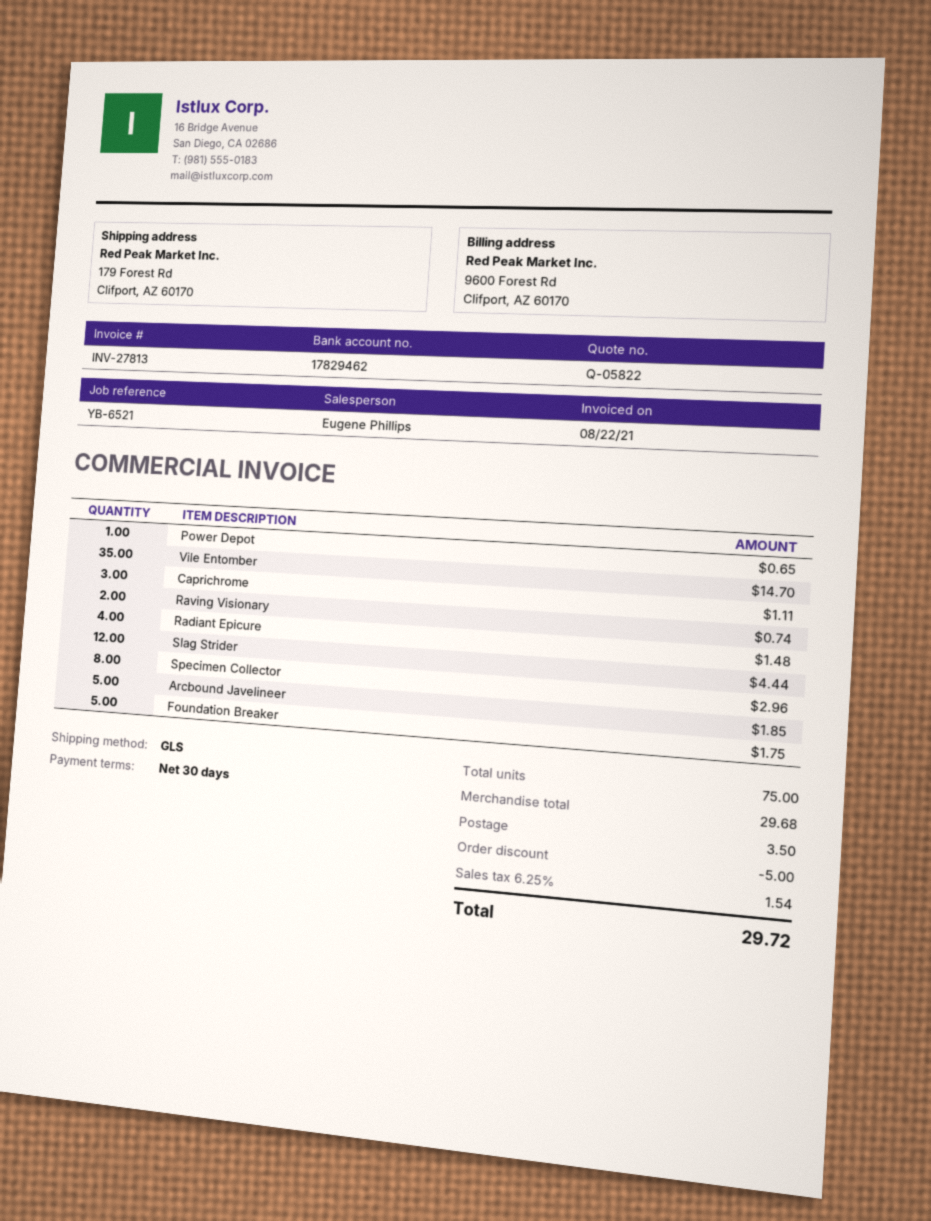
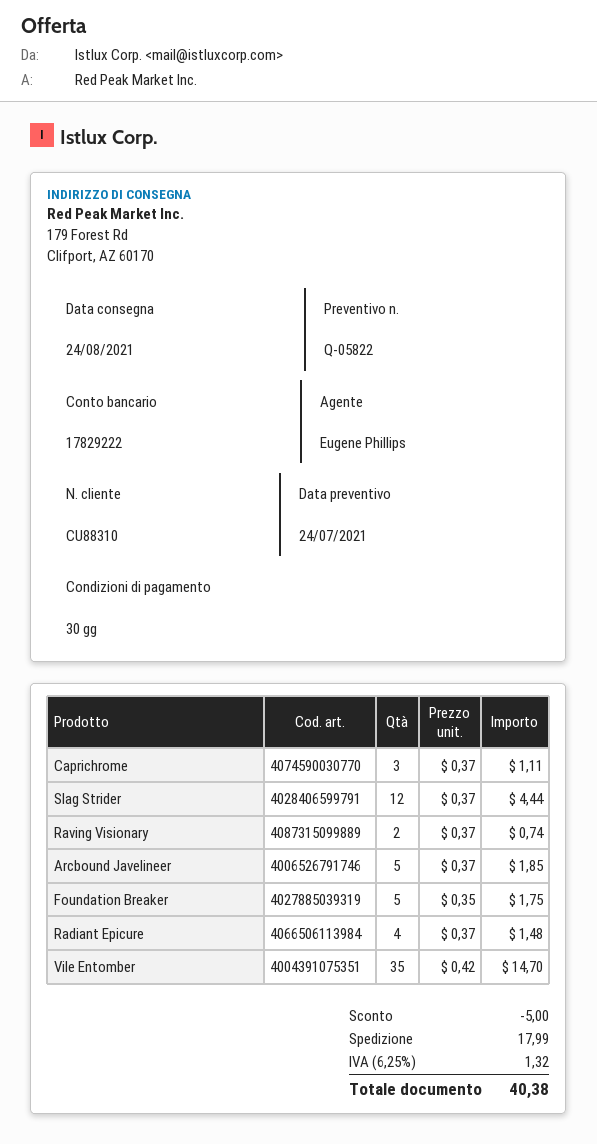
bank account: 17829462 -> 17829222
Power Depot: 1 for 0.65 -> none
Specimen Collector: 8 for 2.96 -> none
shipping: 3.50 -> 17.99
tax: 6.25% = 1.54 -> 6.25% = 1.32
total: 29.72 -> 40.38

